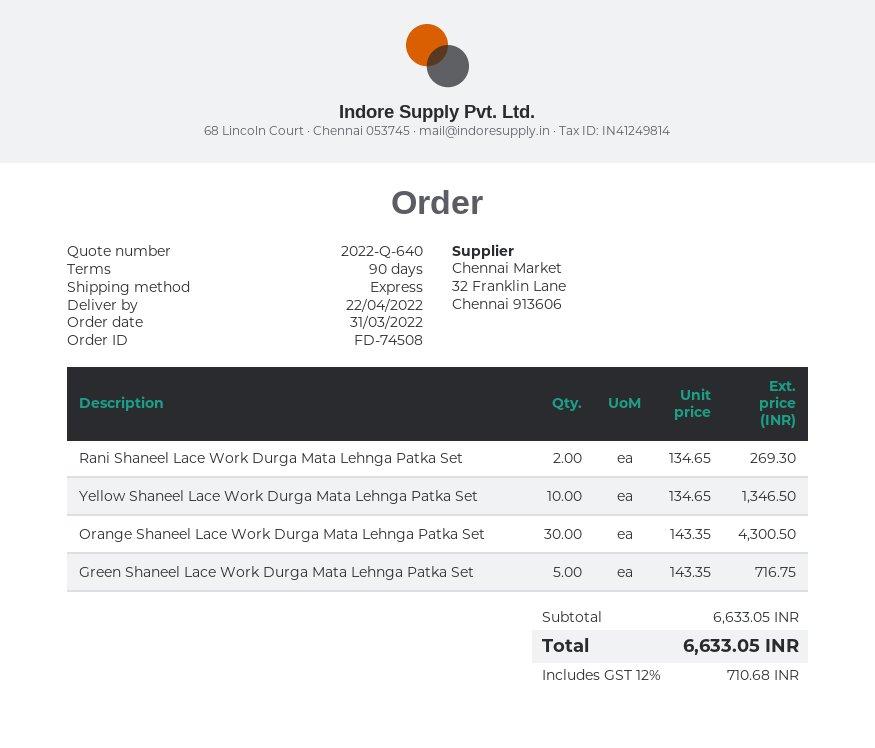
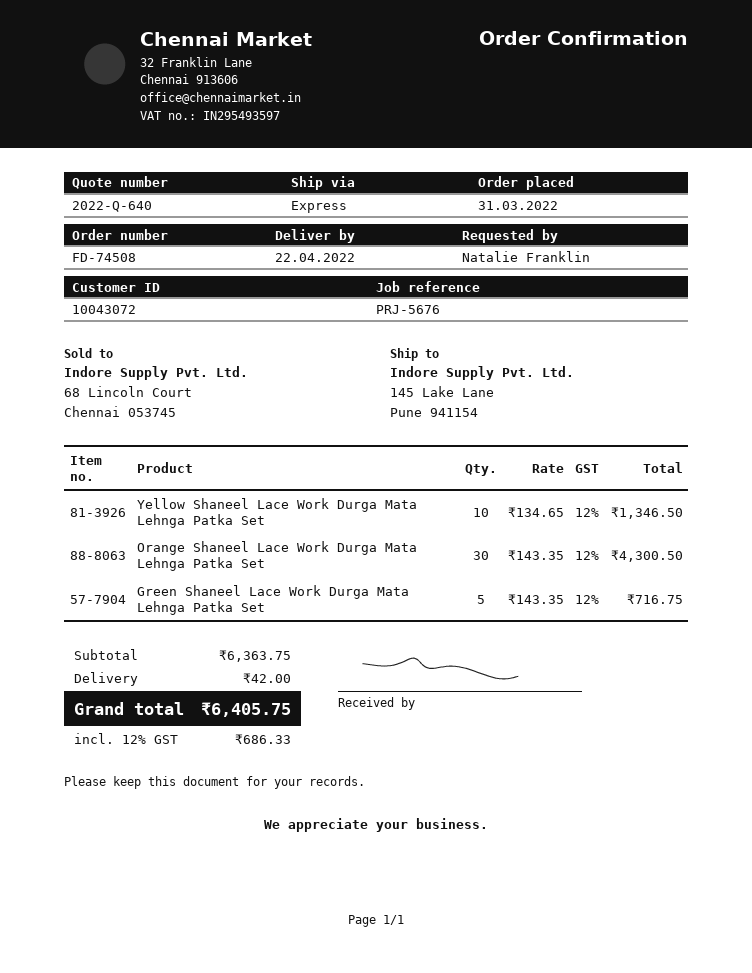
Rani Shaneel Lace Work Durga Mata Lehnga Patka Set: 2 x 134.65 = 269.30 -> none
subtotal: 6633.05 -> 6363.75
shipping: none -> 42.00
tax: 12% = 710.68 -> 12% = 686.33
total: 6633.05 -> 6405.75

